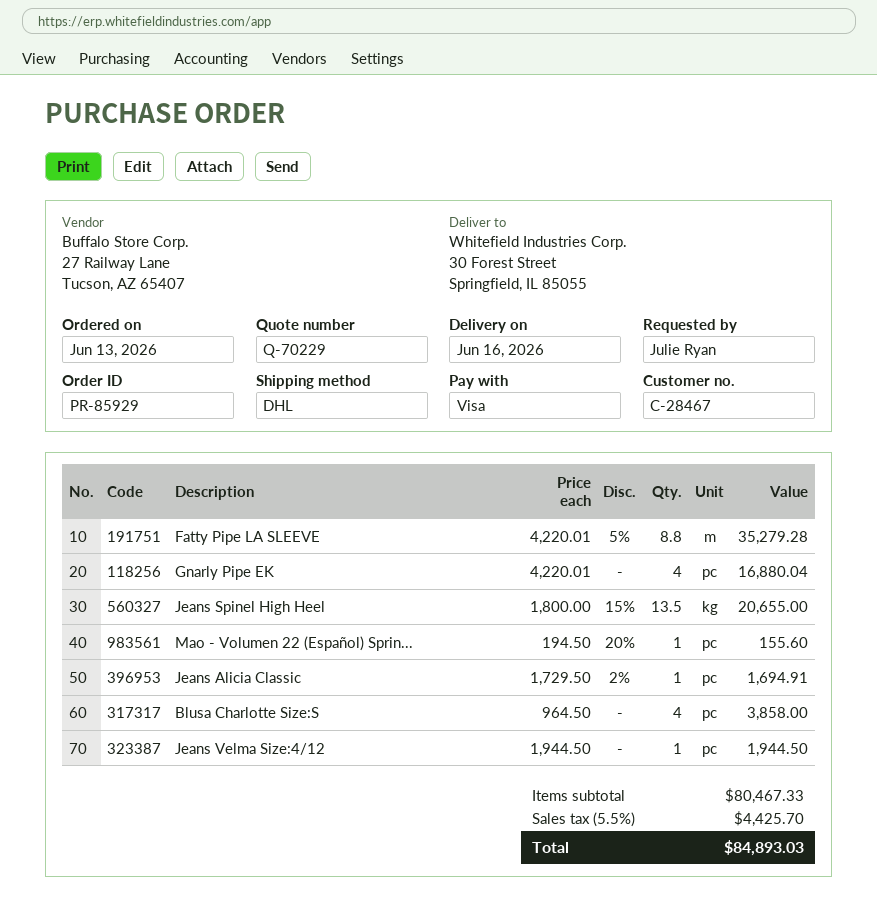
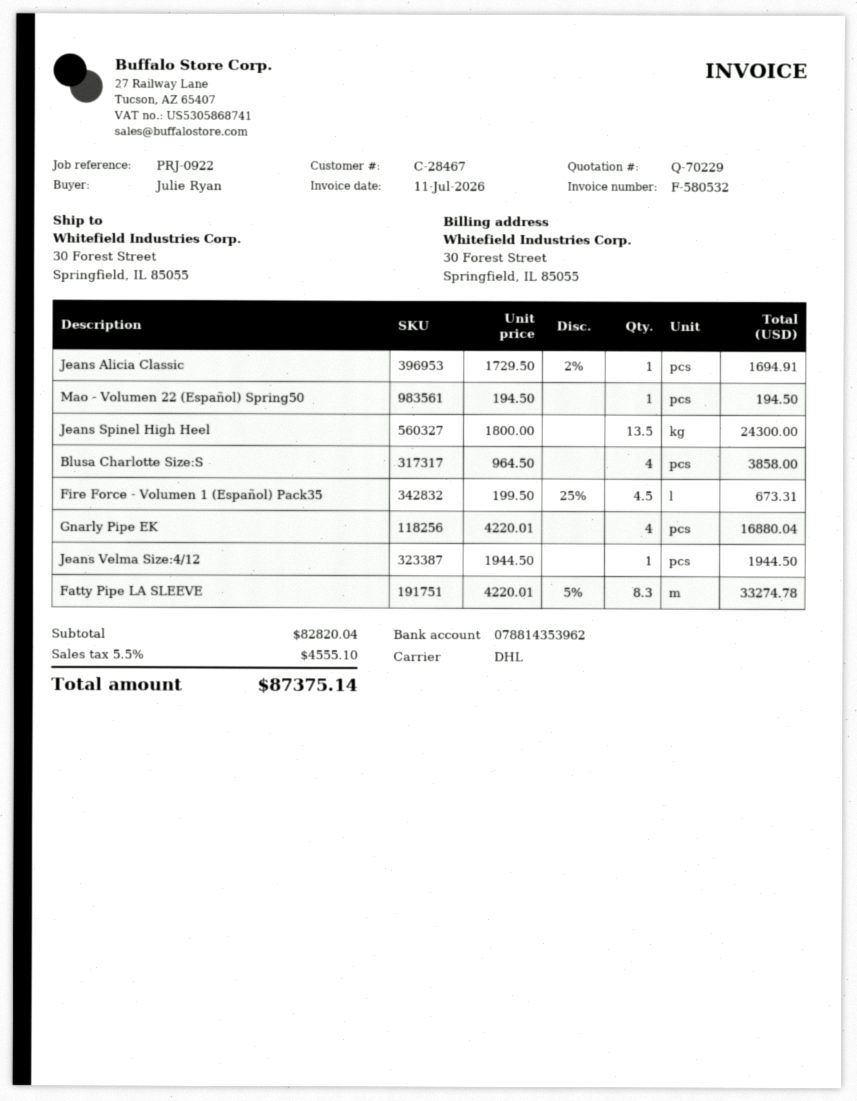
Fatty Pipe LA SLEEVE: 8.8 x 4220.01 - 5% = 35279.28 -> 8.3 x 4220.01 - 5% = 33274.78
Jeans Spinel High Heel: 13.5 x 1800.00 - 15% = 20655.00 -> 13.5 x 1800.00 = 24300.00
Mao - Volumen 22 (Español) Sprin...: 1 x 194.50 - 20% = 155.60 -> 1 x 194.50 = 194.50
Fire Force - Volumen 1 (Español) Pack35: none -> 4.5 x 199.50 - 25% = 673.31
subtotal: 80467.33 -> 82820.04
tax: 5.5% = 4425.70 -> 5.5% = 4555.10
total: 84893.03 -> 87375.14

